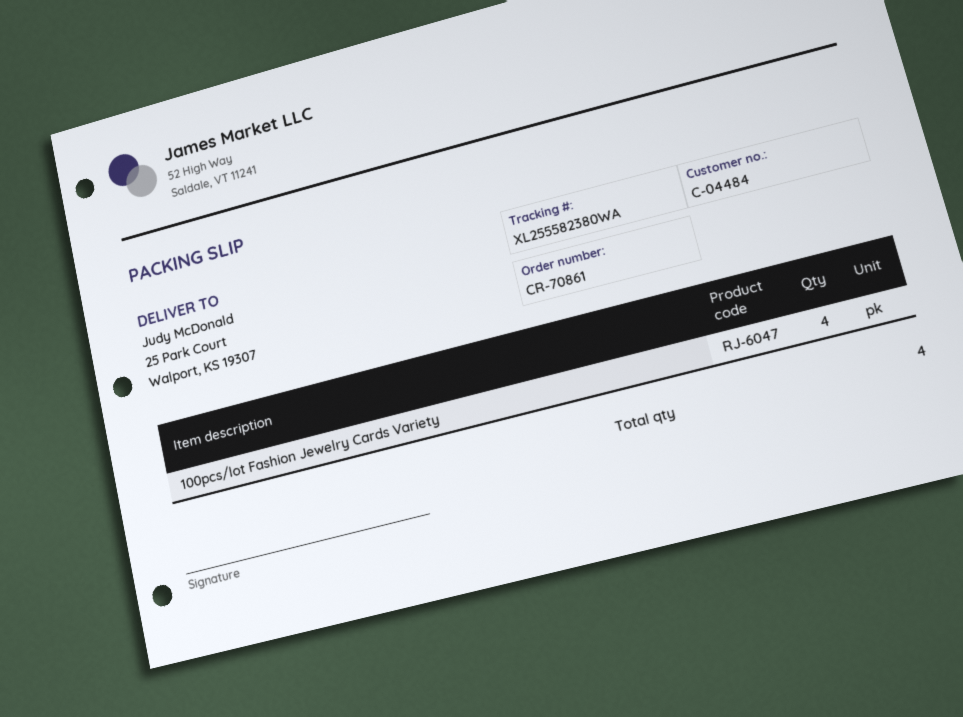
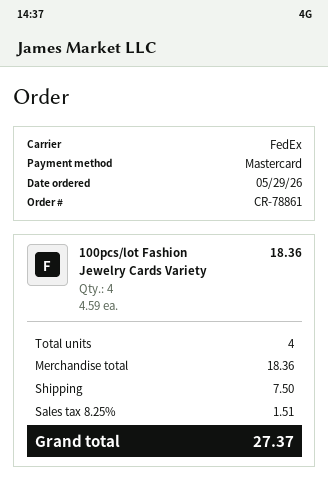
order number: CR-70861 -> CR-78861

